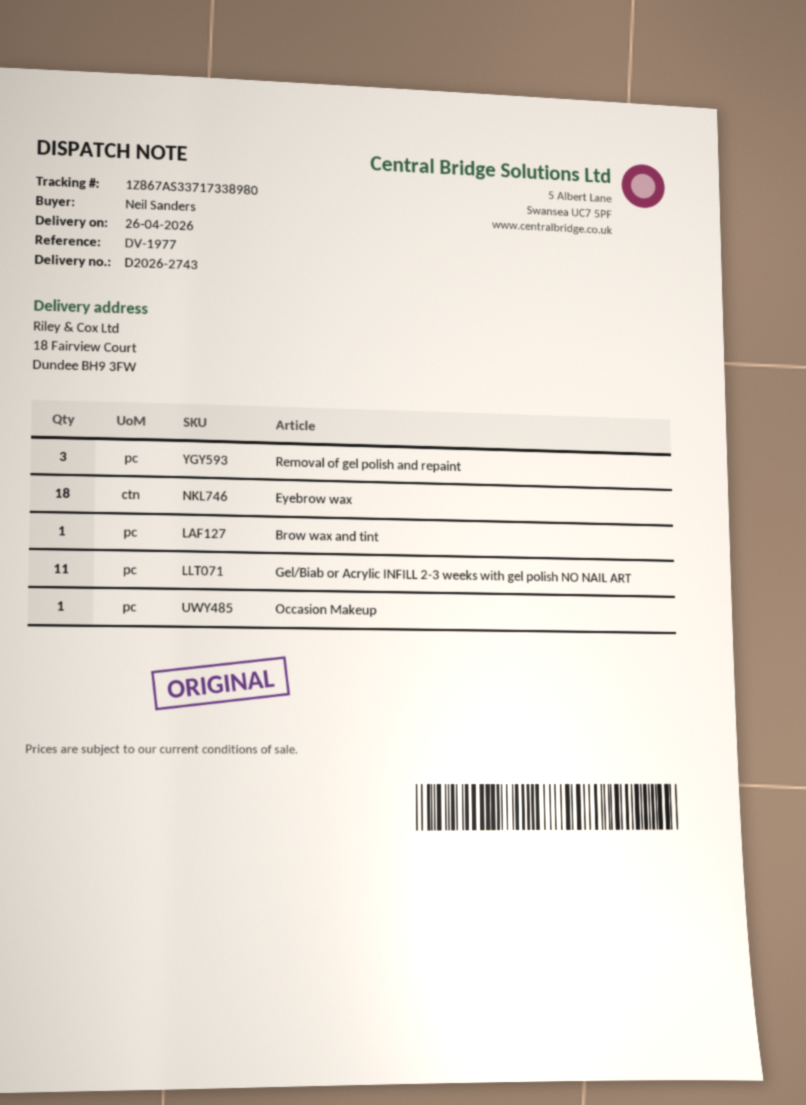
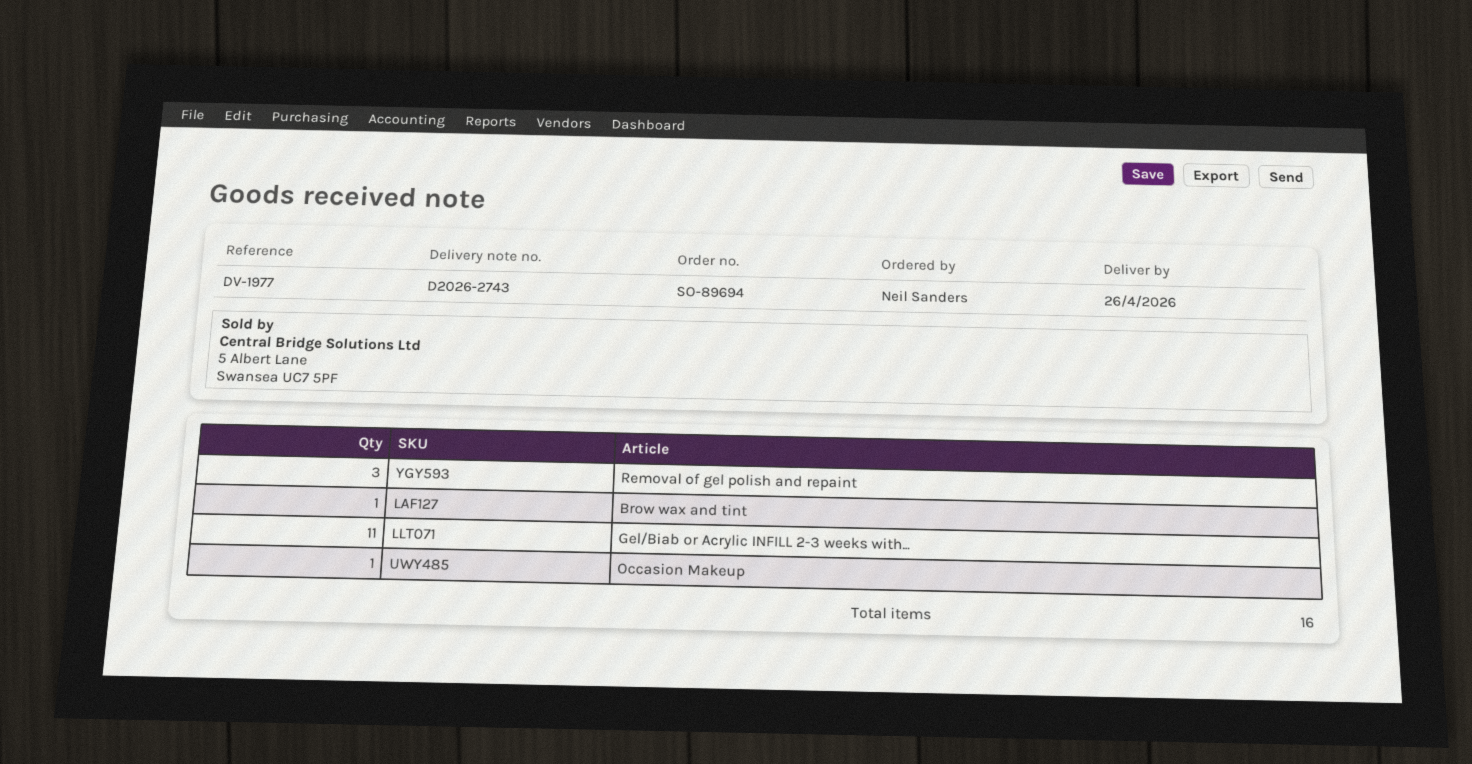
Eyebrow wax: 18 -> none

